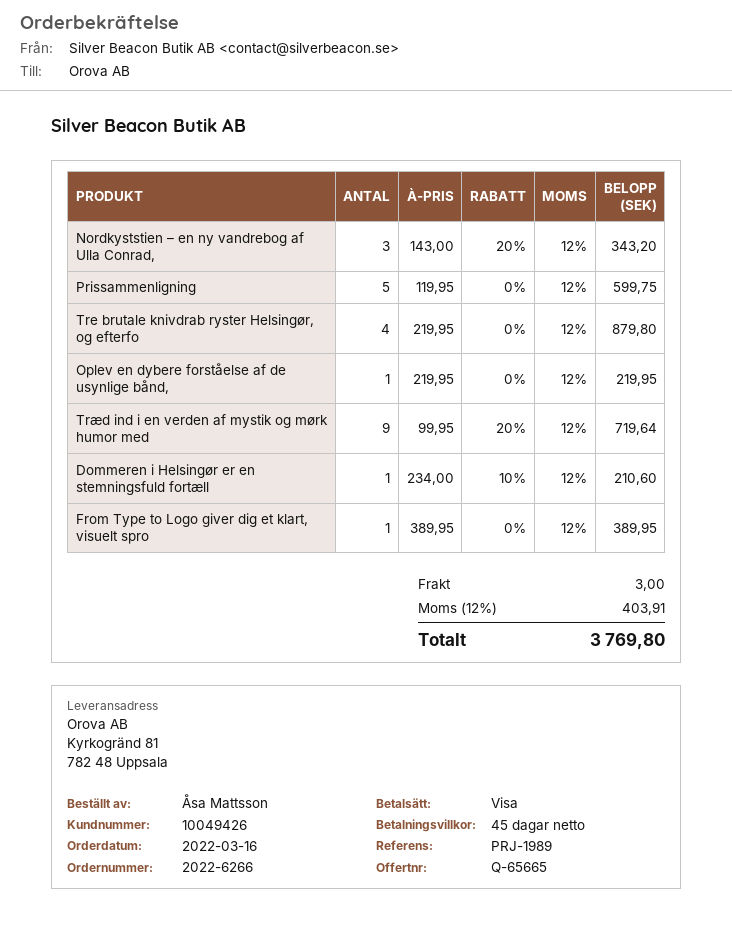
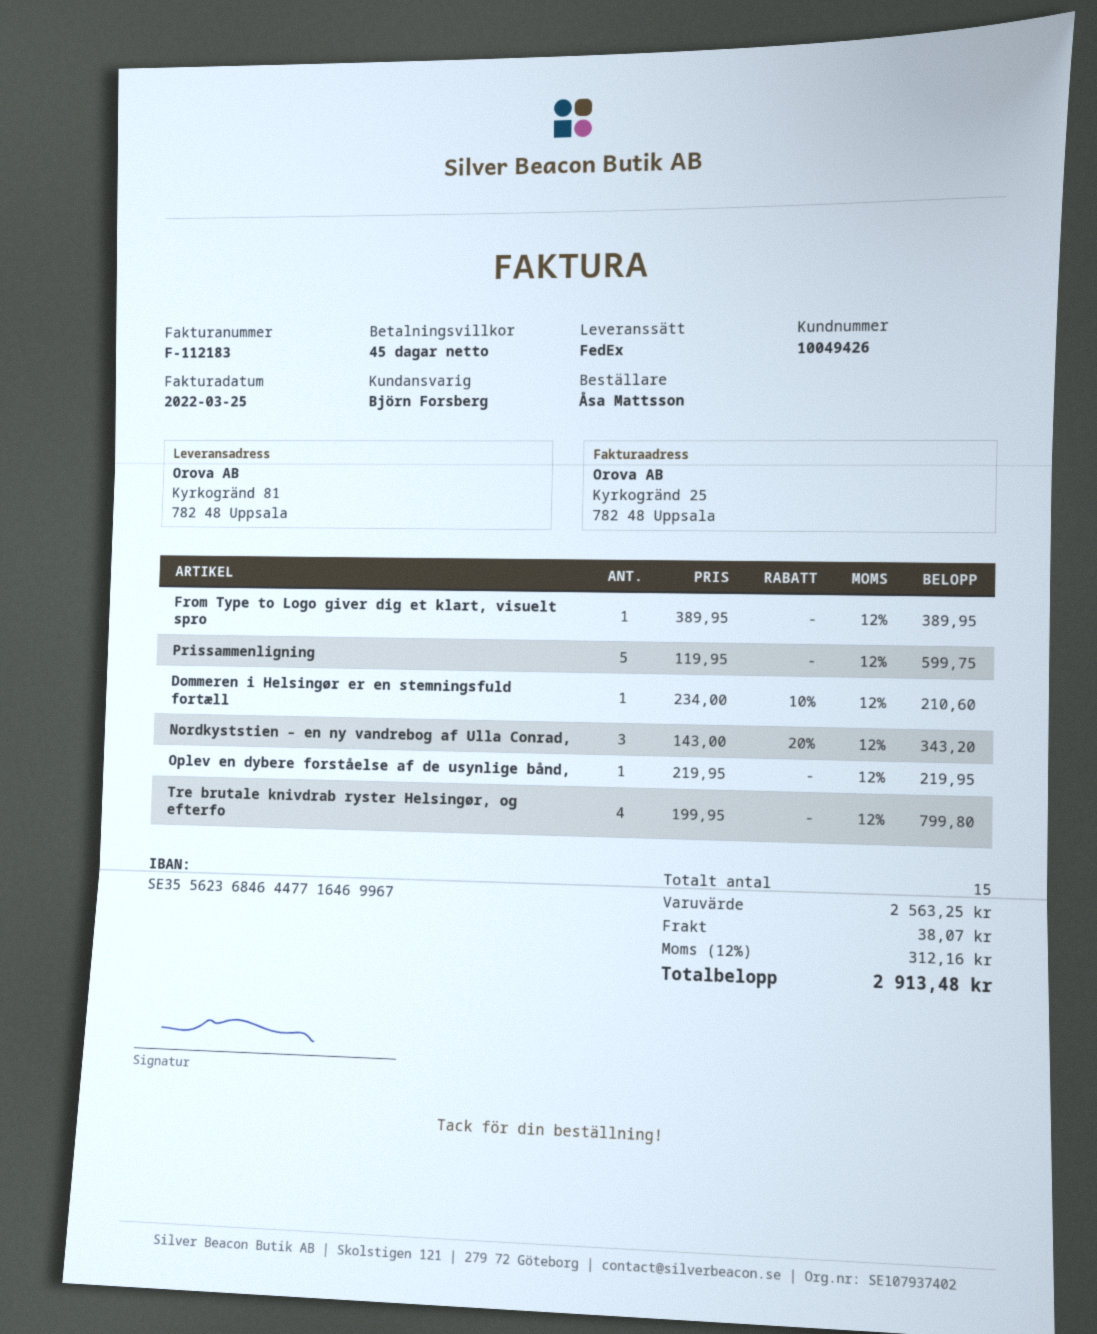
Tre brutale knivdrab ryster Helsingør, og efterfo: 4 x 219.95 = 879.80 -> 4 x 199.95 = 799.80
Træd ind i en verden af mystik og mørk humor med: 9 x 99.95 - 20% = 719.64 -> none
shipping: 3.00 -> 38.07
tax: 12% = 403.91 -> 12% = 312.16
total: 3769.80 -> 2913.48

